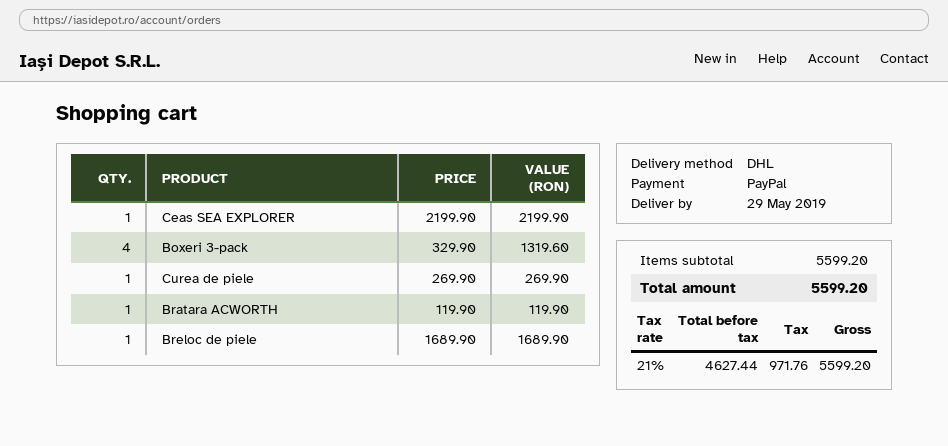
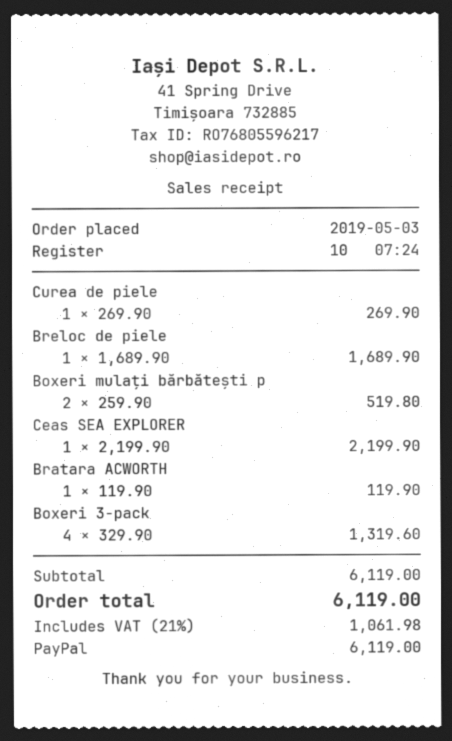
Boxeri mulați bărbătești p: none -> 2 x 259.90 = 519.80
subtotal: 5599.20 -> 6119.00
tax: 21% = 971.76 -> 21% = 1061.98
total: 5599.20 -> 6119.00

